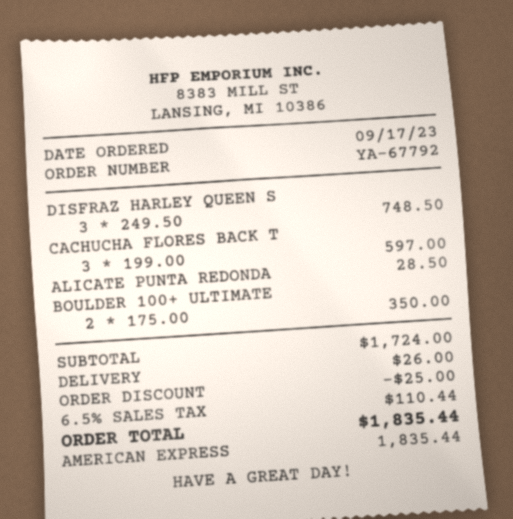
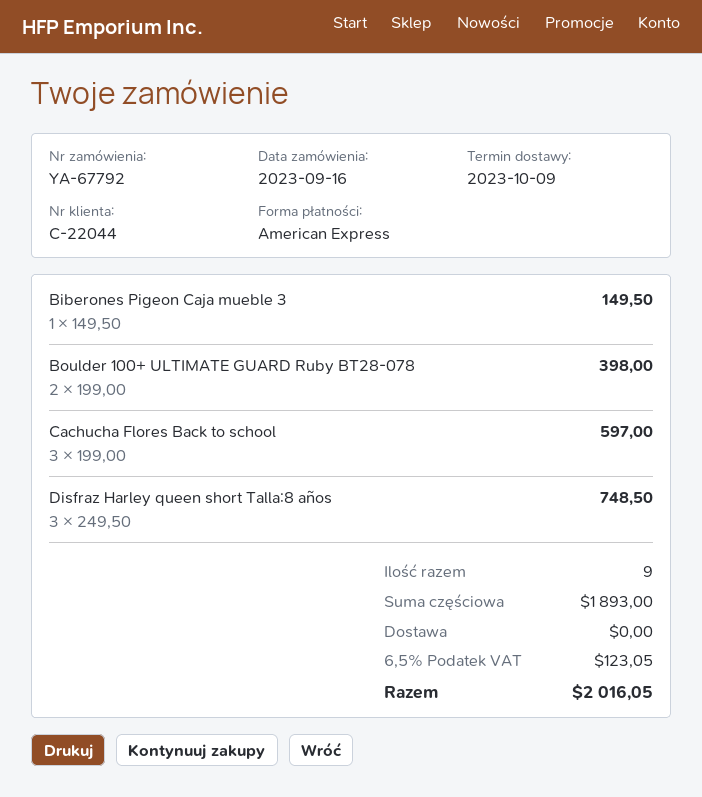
order date: 2023-09-17 -> 2023-09-16
ALICATE PUNTA REDONDA: 1 x 28.50 = 28.50 -> none
BOULDER 100+ ULTIMATE: 2 x 175.00 = 350.00 -> 2 x 199.00 = 398.00
Biberones Pigeon Caja mueble 3: none -> 1 x 149.50 = 149.50
subtotal: 1724.00 -> 1893.00
discount: 25.00 -> none
shipping: 26.00 -> 0.00
tax: 6.5% = 110.44 -> 6.5% = 123.05
total: 1835.44 -> 2016.05

